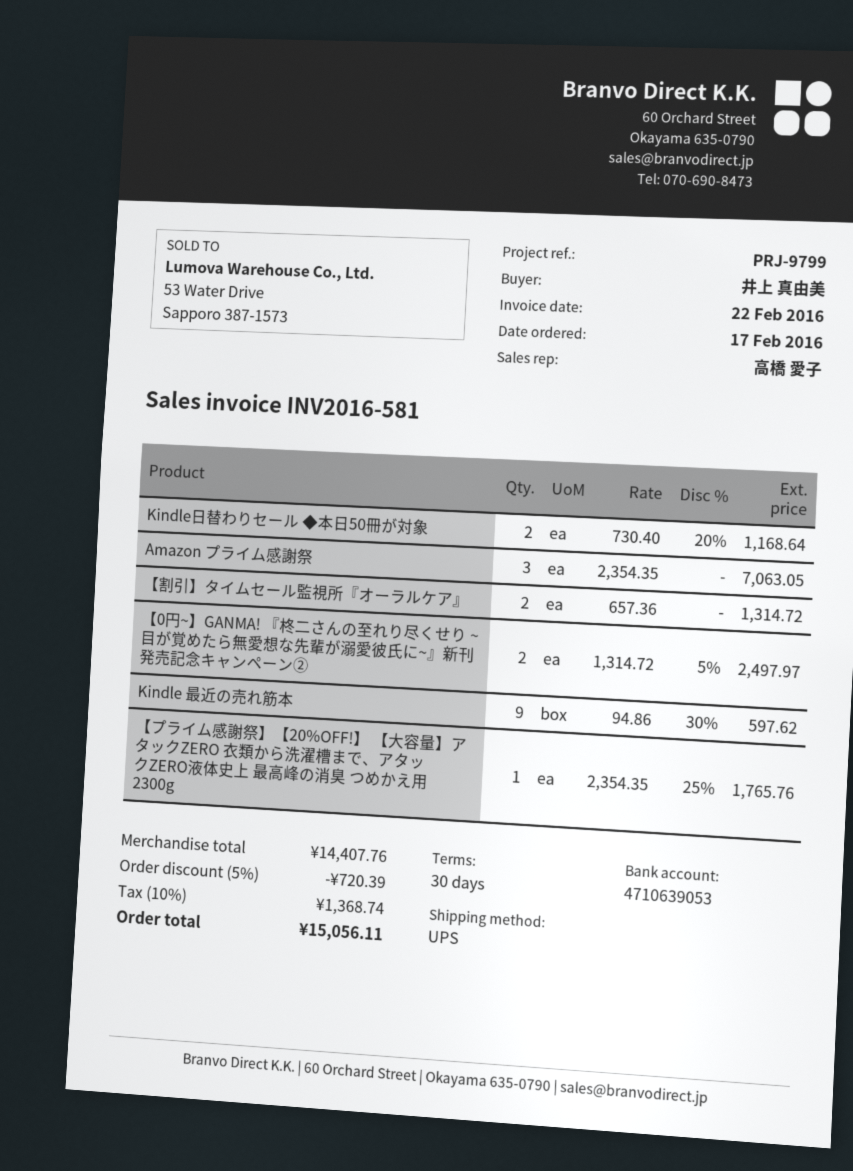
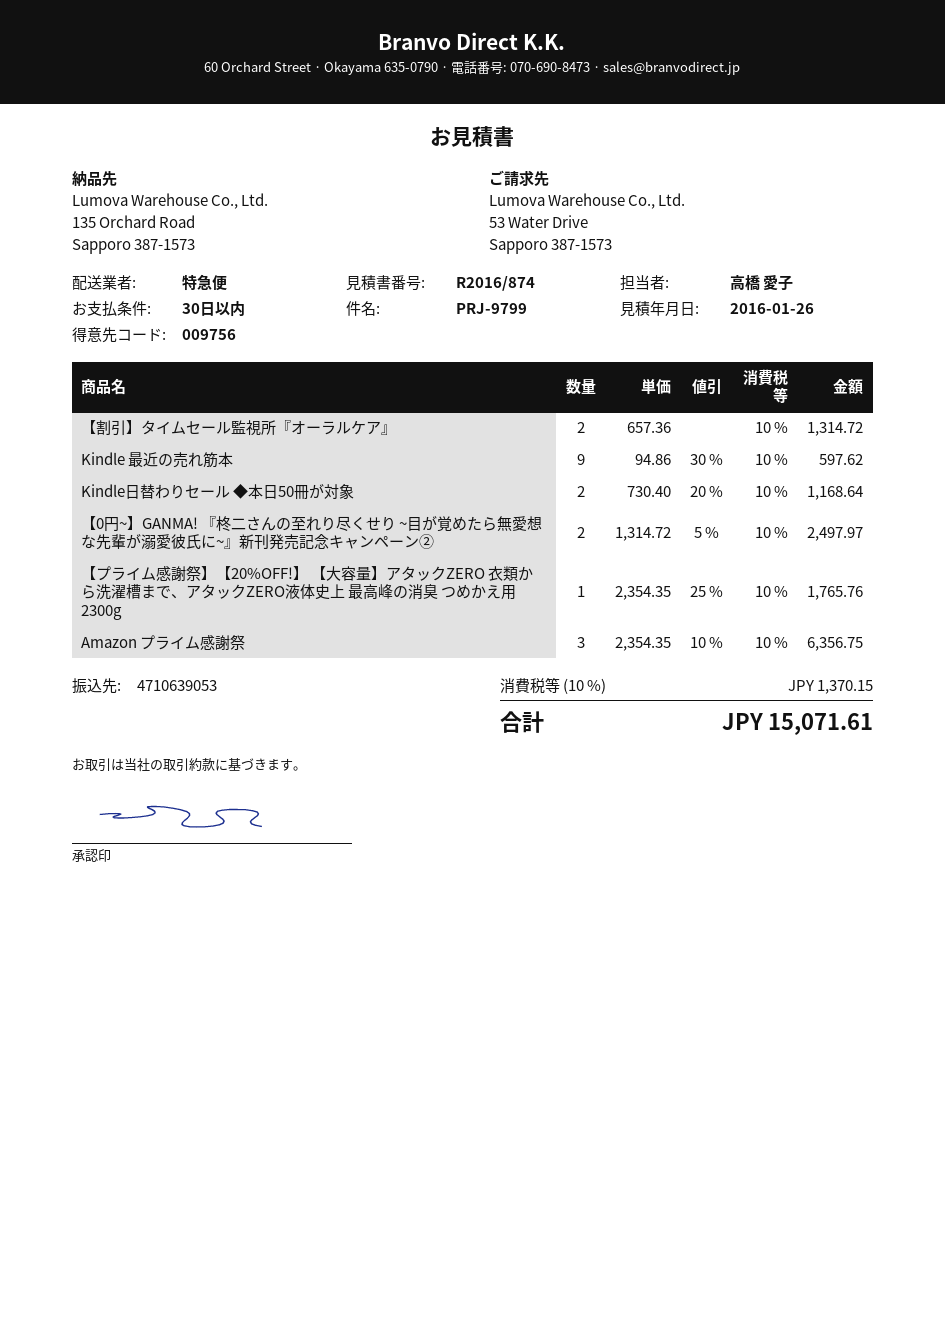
shipping method: UPS -> express
Amazon プライム感謝祭: 3 x 2354.35 = 7063.05 -> 3 x 2354.35 - 10% = 6356.75
discount: 5% = 720.39 -> none
tax: 10% = 1368.74 -> 10% = 1370.15
total: 15056.11 -> 15071.61

